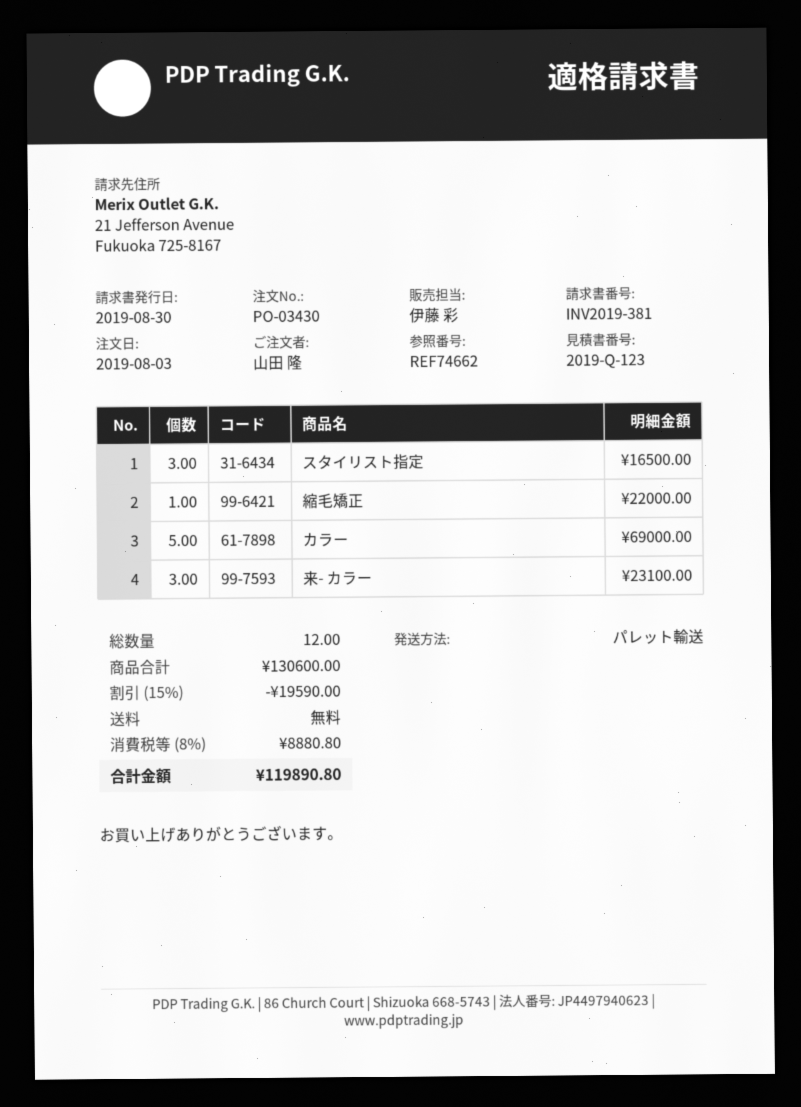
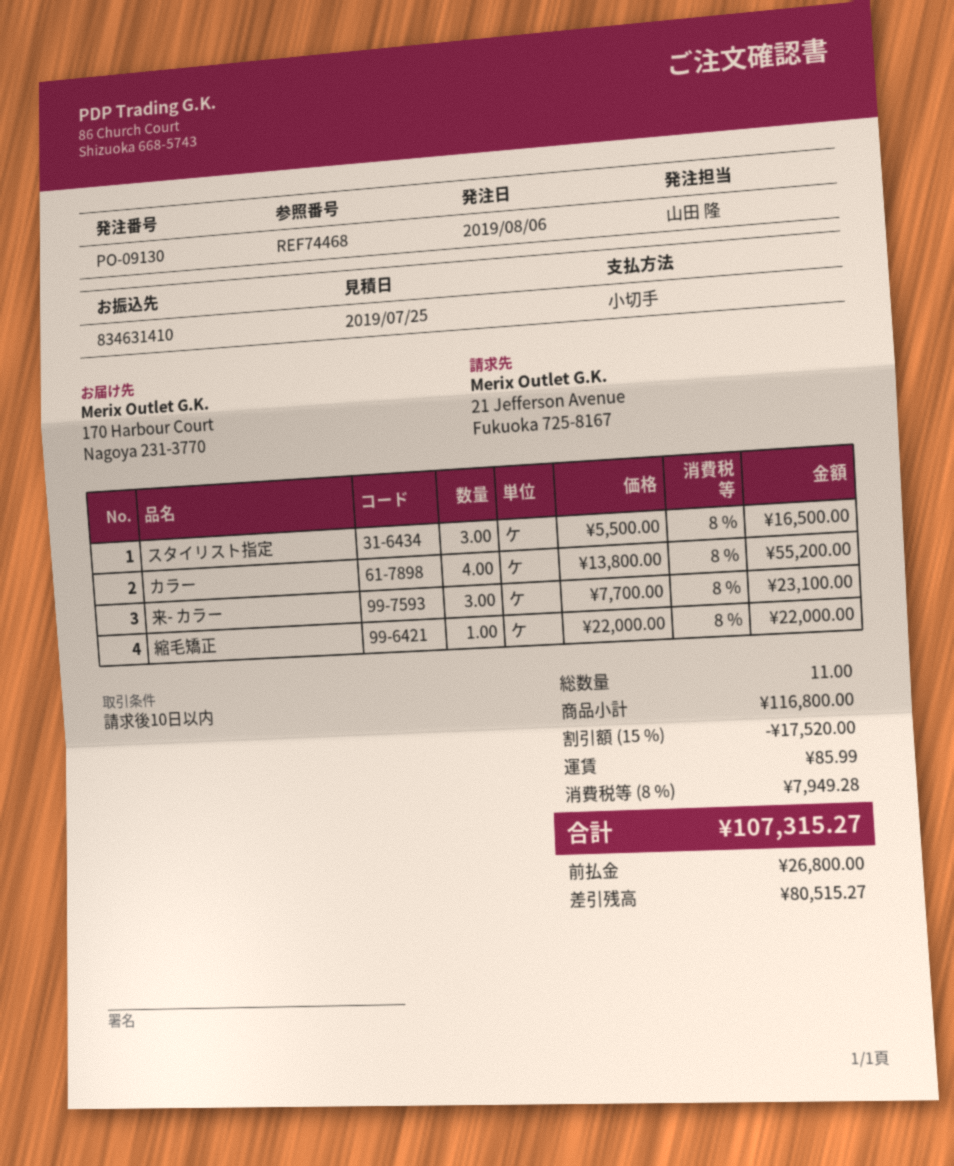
order number: PO-03430 -> PO-09130
order date: 2019-08-03 -> 2019-08-06
reference: REF74662 -> REF74468
カラー: 5 for 69000.00 -> 4 for 55200.00
total quantity: 12 -> 11
subtotal: 130600.00 -> 116800.00
discount: 15% = 19590.00 -> 15% = 17520.00
shipping: 0.00 -> 85.99
tax: 8% = 8880.80 -> 8% = 7949.28
total: 119890.80 -> 107315.27

